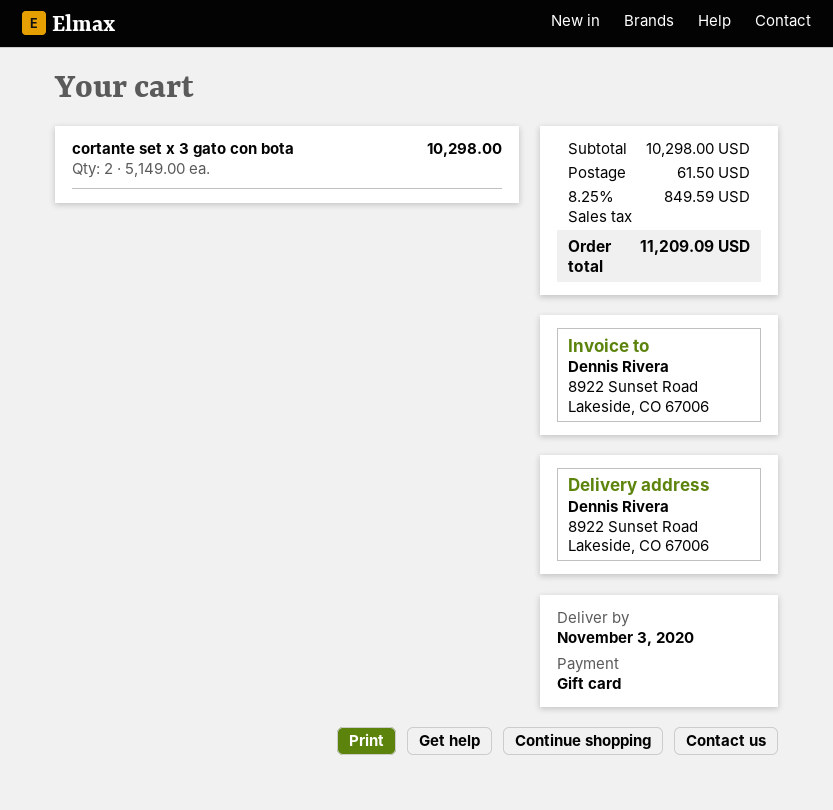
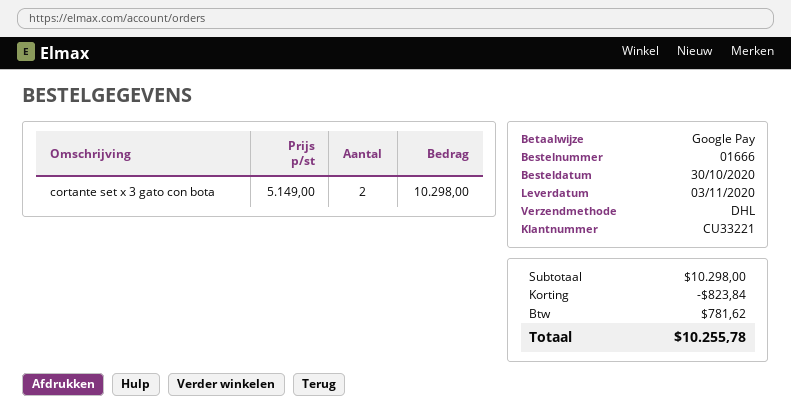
payment method: gift card -> Google Pay
discount: none -> 823.84
shipping: 61.50 -> none
tax: 849.59 -> 781.62
total: 11209.09 -> 10255.78

